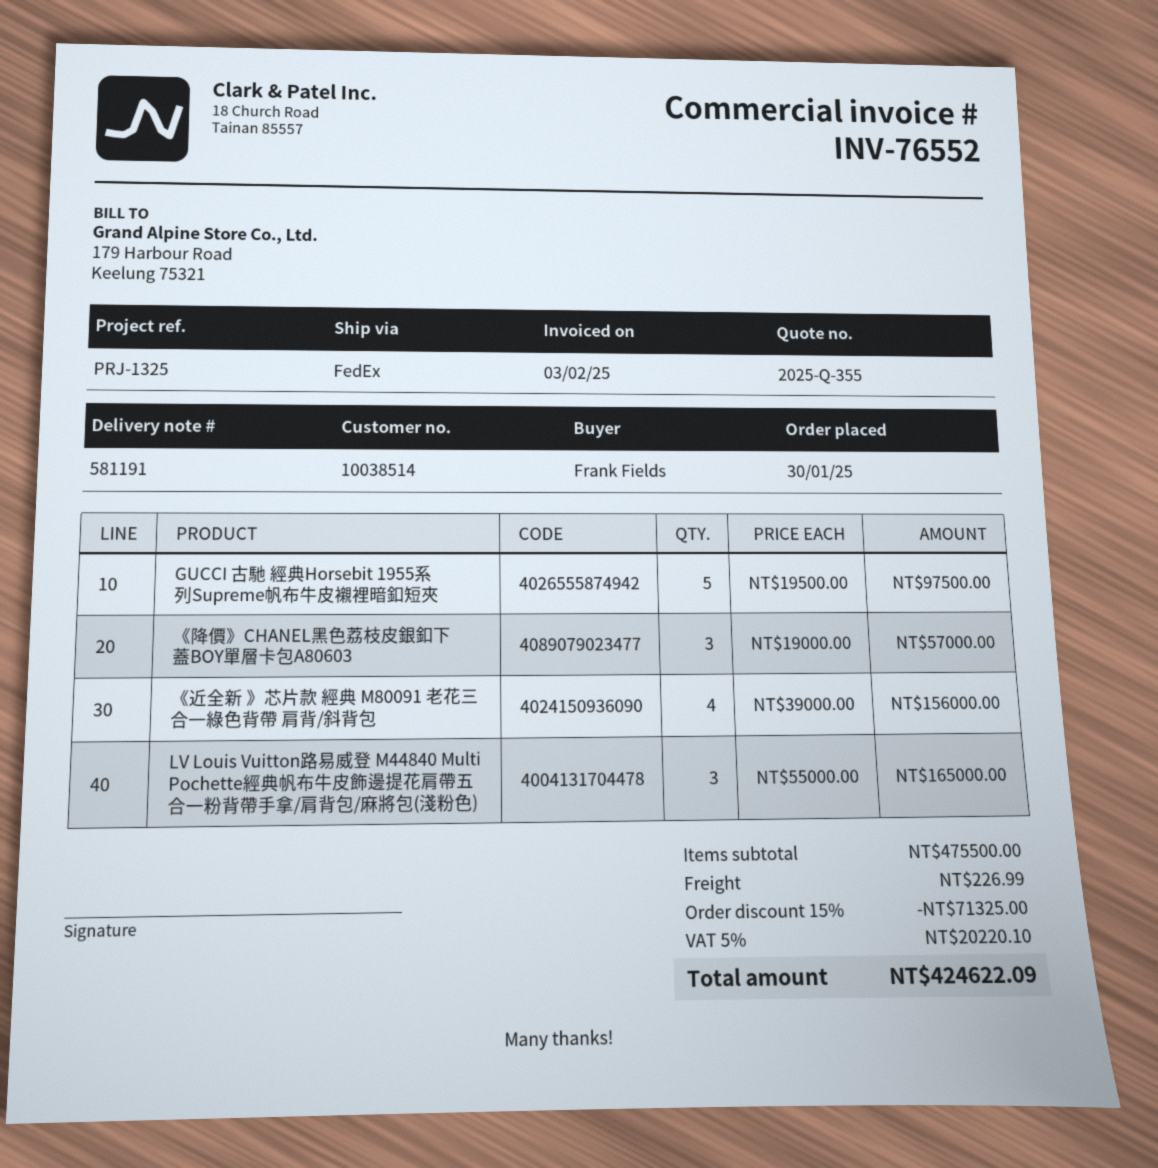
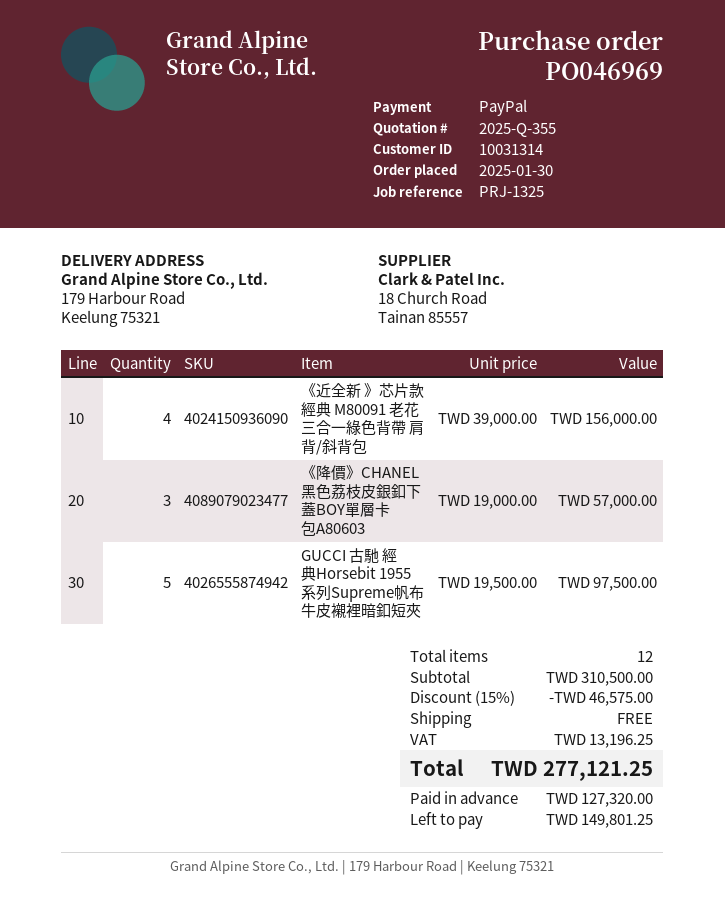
customer number: 10038514 -> 10031314
LV Louis Vuitton路易威登 M44840 Multi Pochette經典帆布牛皮飾邊提花肩帶五合一粉背帶手拿/肩背包/麻將包(淺粉色): 3 x 55000.00 = 165000.00 -> none
subtotal: 475500.00 -> 310500.00
discount: 15% = 71325.00 -> 15% = 46575.00
shipping: 226.99 -> 0.00
tax: 20220.10 -> 13196.25
total: 424622.09 -> 277121.25

